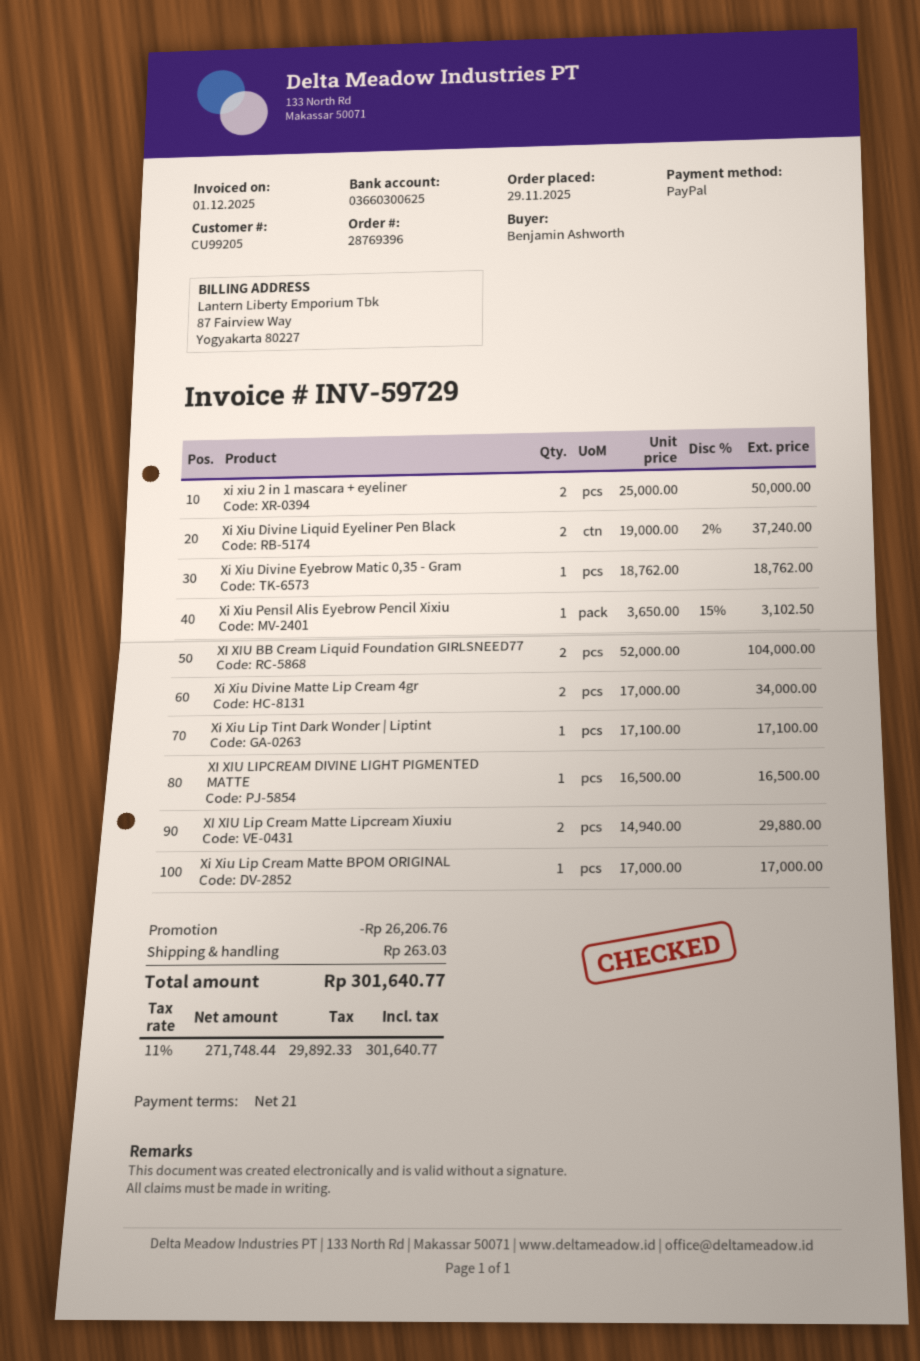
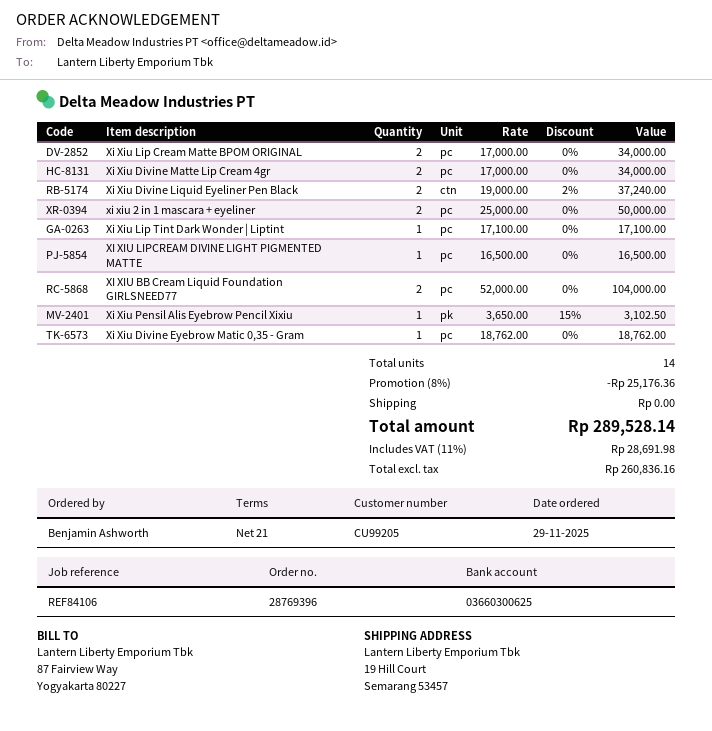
XI XIU Lip Cream Matte Lipcream Xiuxiu: 2 x 14940.00 = 29880.00 -> none
Xi Xiu Lip Cream Matte BPOM ORIGINAL: 1 x 17000.00 = 17000.00 -> 2 x 17000.00 = 34000.00
discount: 26206.76 -> 25176.36
shipping: 263.03 -> 0.00
net: 271748.44 -> 260836.16
tax: 11% = 29892.33 -> 11% = 28691.98
total: 301640.77 -> 289528.14

